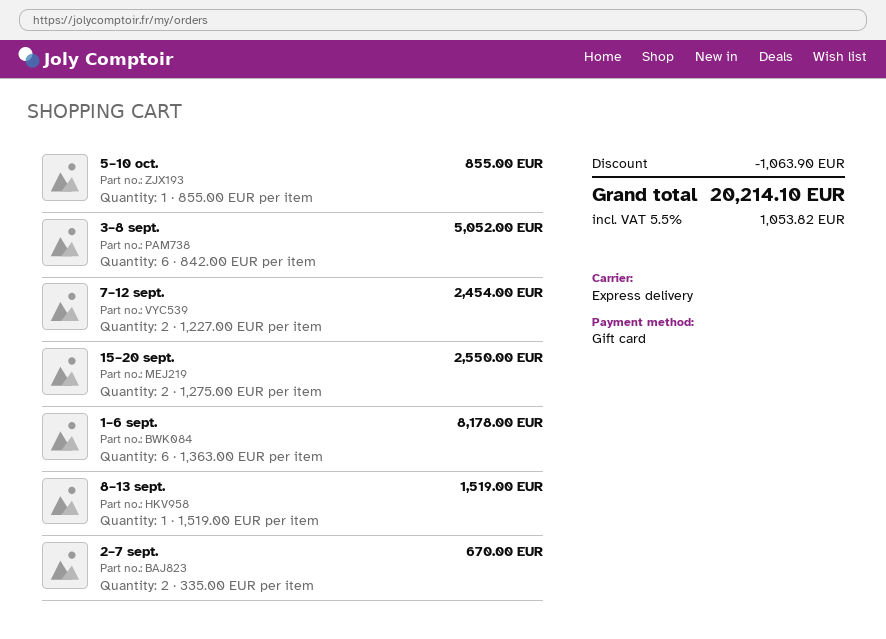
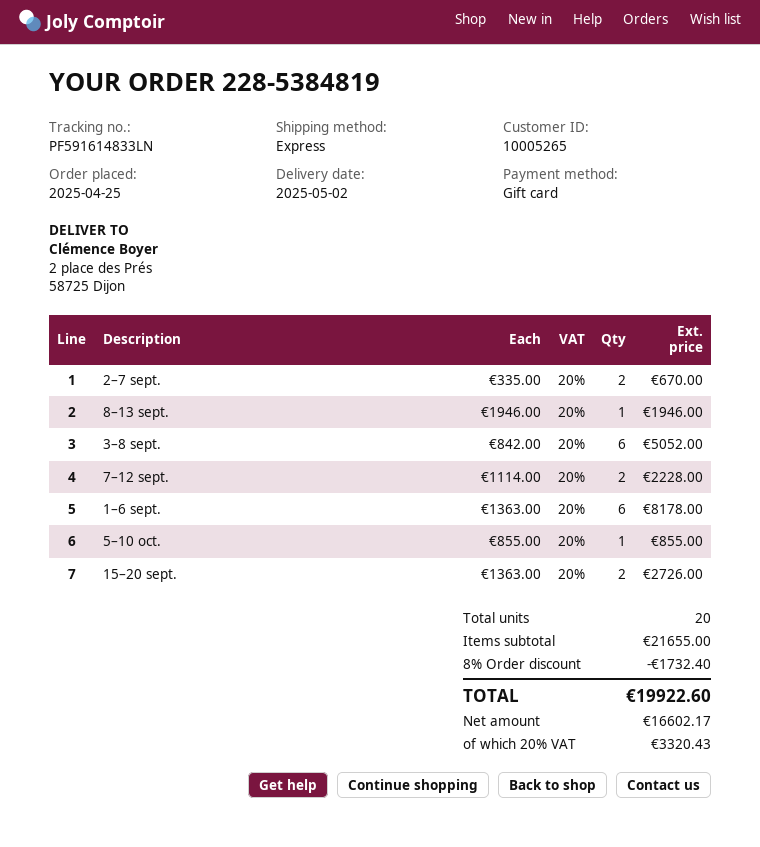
7–12 sept.: 2 x 1227.00 = 2454.00 -> 2 x 1114.00 = 2228.00
15–20 sept.: 2 x 1275.00 = 2550.00 -> 2 x 1363.00 = 2726.00
8–13 sept.: 1 x 1519.00 = 1519.00 -> 1 x 1946.00 = 1946.00
discount: 1063.90 -> 1732.40
tax: 5.5% = 1053.82 -> 20% = 3320.43
total: 20214.10 -> 19922.60

